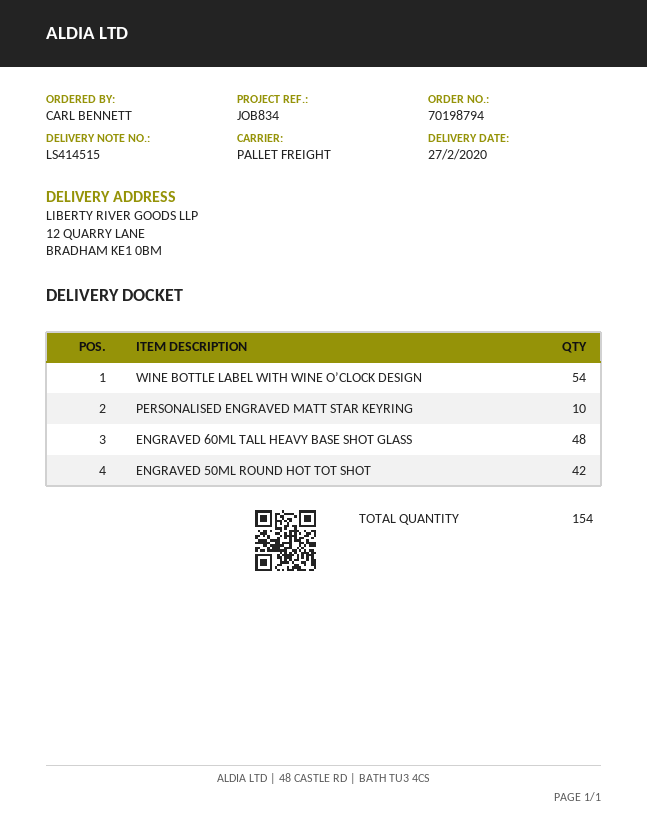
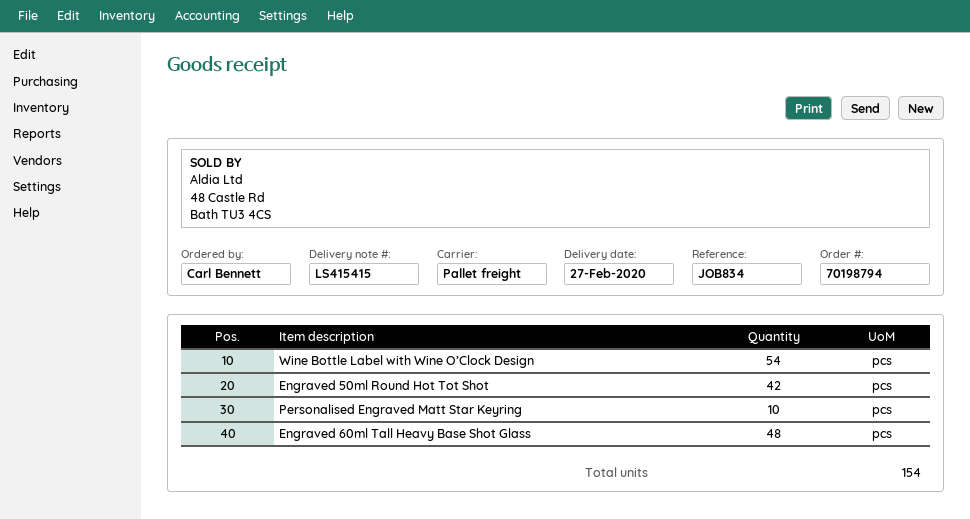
delivery note number: LS414515 -> LS415415

